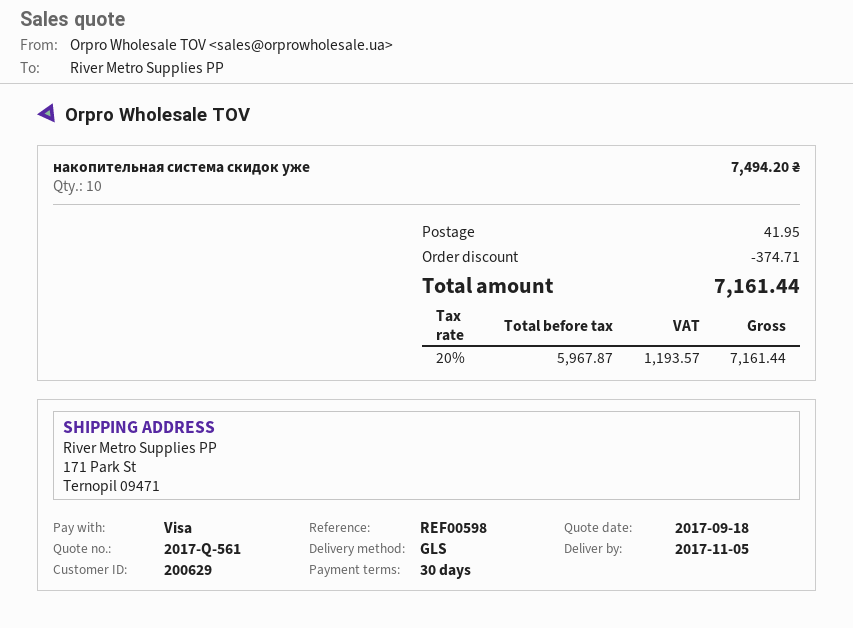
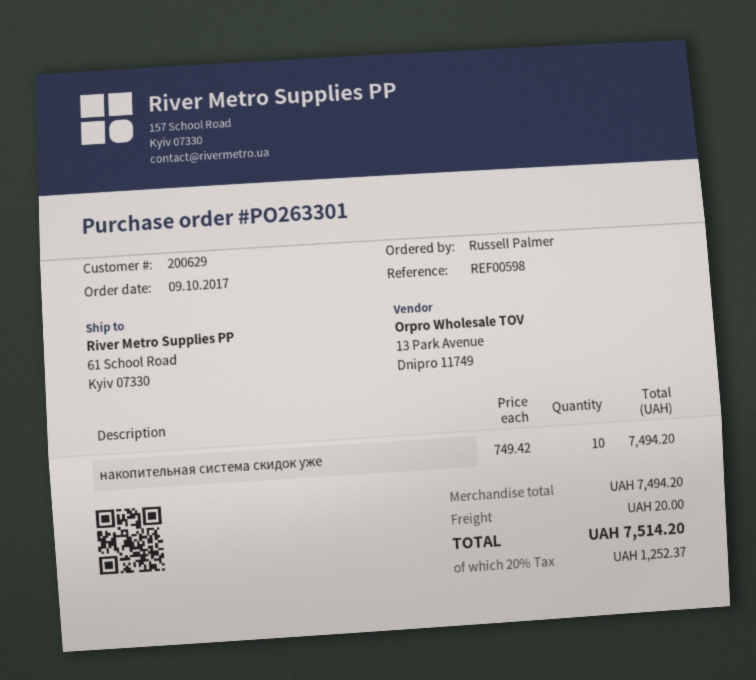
ship to: 171 Park St, Ternopil 09471 -> 61 School Road, Kyiv 07330
discount: 374.71 -> none
shipping: 41.95 -> 20.00
tax: 20% = 1193.57 -> 20% = 1252.37
total: 7161.44 -> 7514.20

